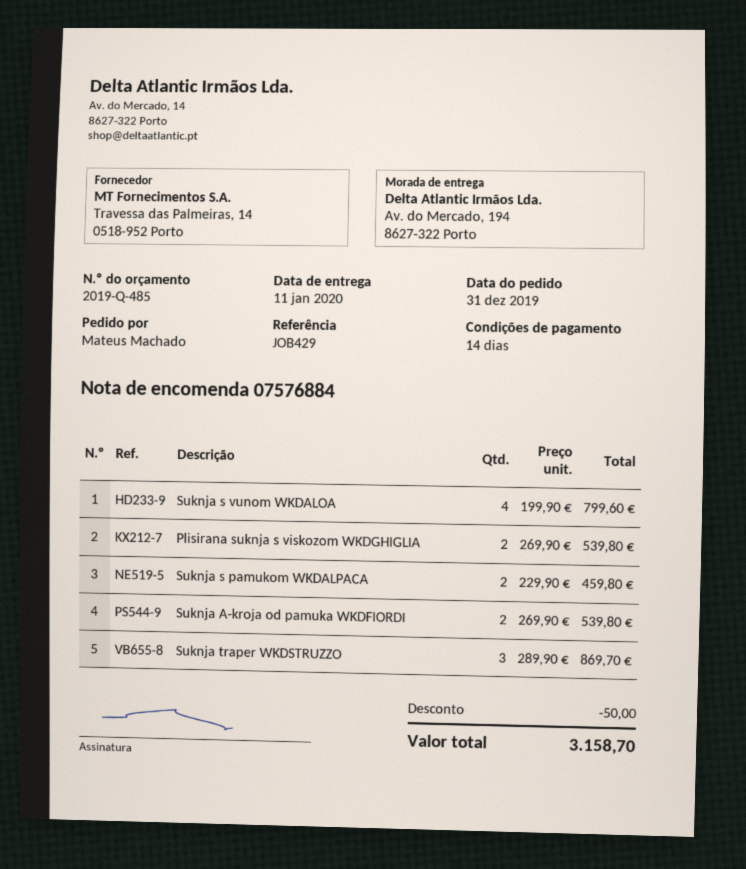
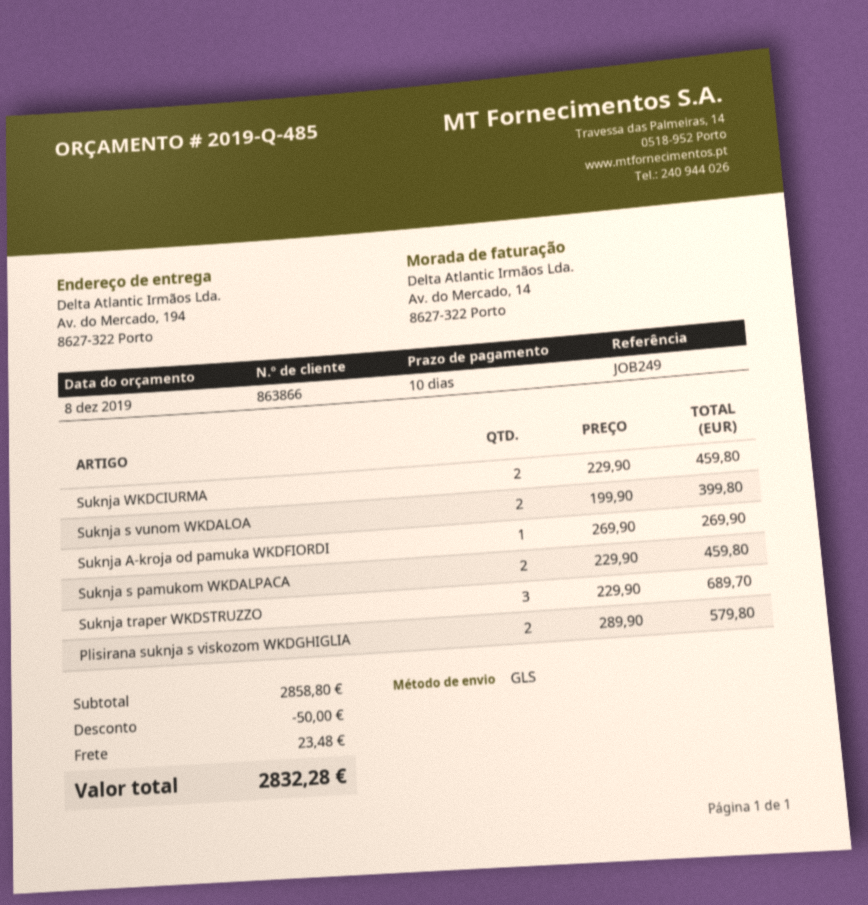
payment terms: 14 days -> 10 days
reference: JOB429 -> JOB249
Suknja s vunom WKDALOA: 4 x 199.90 = 799.60 -> 2 x 199.90 = 399.80
Plisirana suknja s viskozom WKDGHIGLIA: 2 x 269.90 = 539.80 -> 2 x 289.90 = 579.80
Suknja A-kroja od pamuka WKDFIORDI: 2 x 269.90 = 539.80 -> 1 x 269.90 = 269.90
Suknja traper WKDSTRUZZO: 3 x 289.90 = 869.70 -> 3 x 229.90 = 689.70
Suknja WKDCIURMA: none -> 2 x 229.90 = 459.80
shipping: none -> 23.48
total: 3158.70 -> 2832.28

